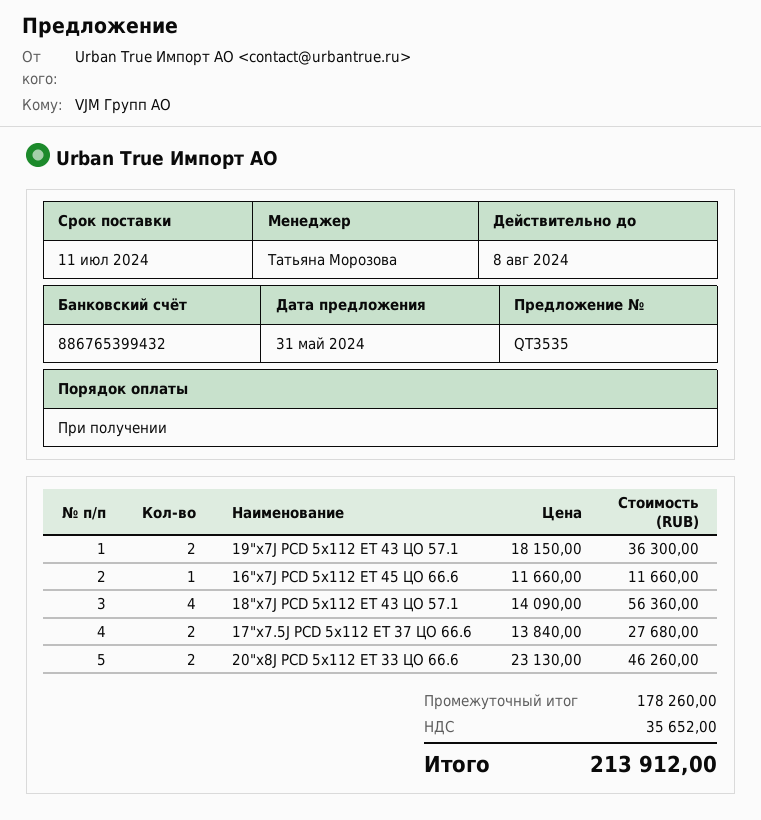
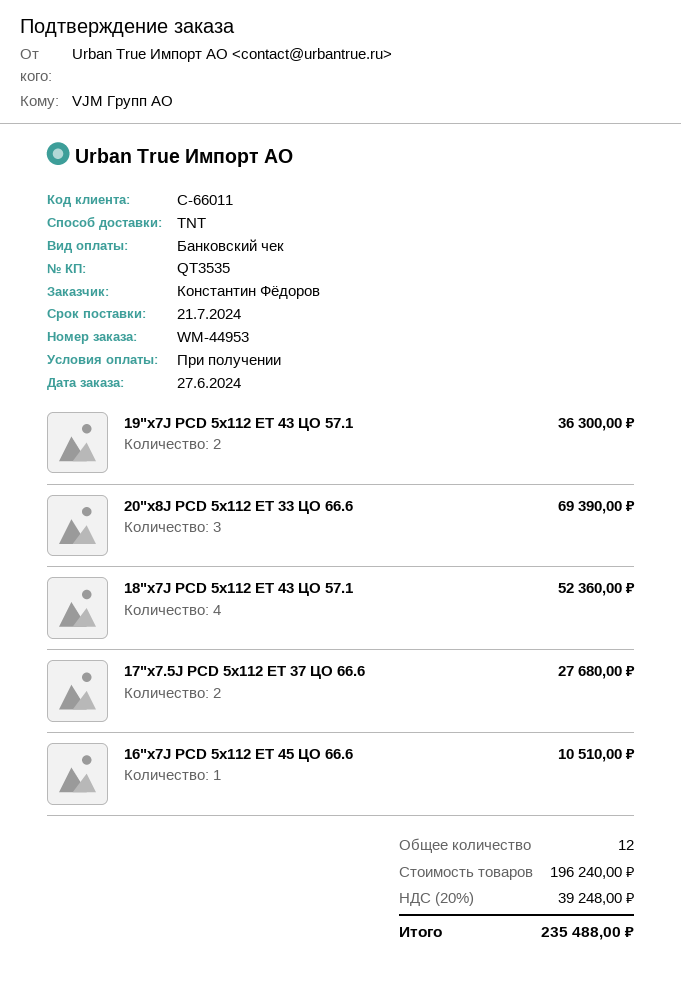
delivery date: 2024-07-11 -> 2024-07-21
16"x7J PCD 5x112 ЕТ 45 ЦО 66.6: 1 for 11660.00 -> 1 for 10510.00
18"x7J PCD 5x112 ЕТ 43 ЦО 57.1: 4 for 56360.00 -> 4 for 52360.00
20"x8J PCD 5x112 ЕТ 33 ЦО 66.6: 2 for 46260.00 -> 3 for 69390.00
subtotal: 178260.00 -> 196240.00
tax: 35652.00 -> 39248.00
total: 213912.00 -> 235488.00

